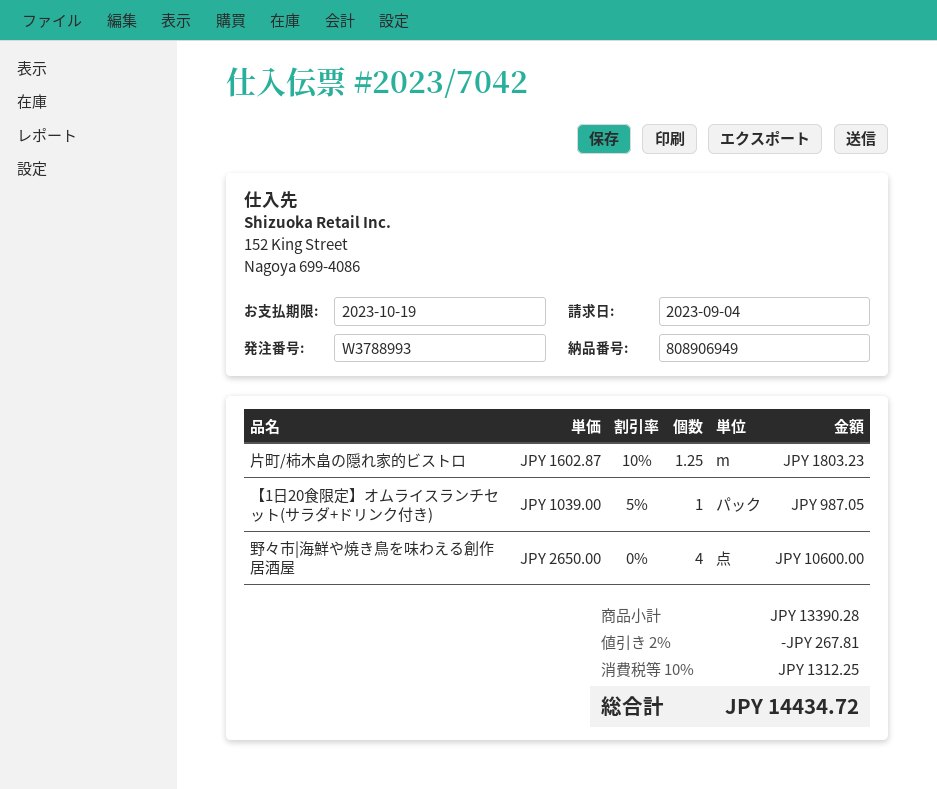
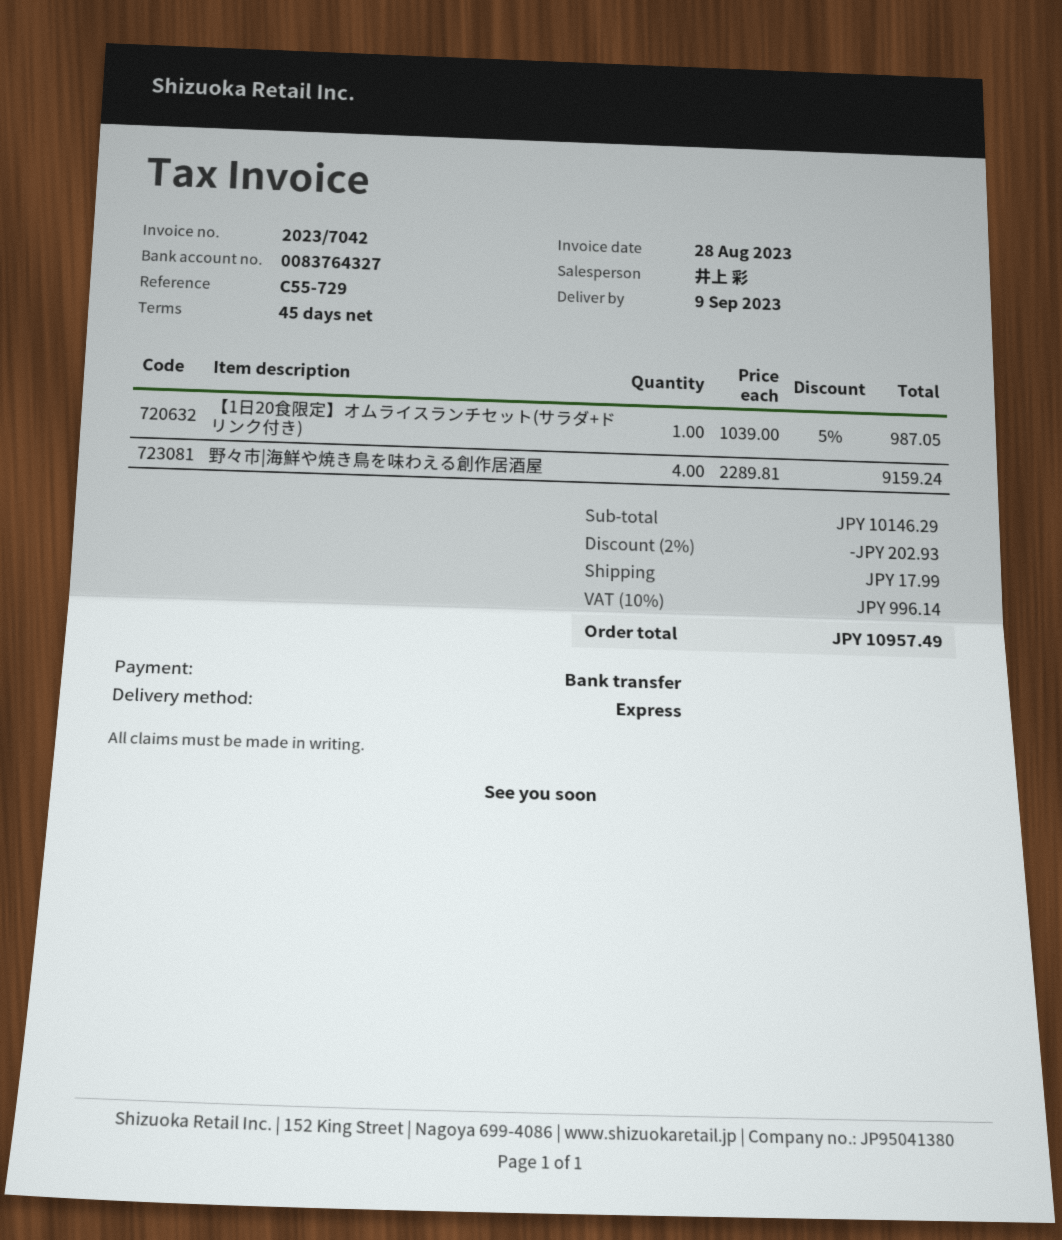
invoice date: 2023-09-04 -> 2023-08-28
片町/柿木畠の隠れ家的ビストロ: 1.25 x 1602.87 - 10% = 1803.23 -> none
野々市|海鮮や焼き鳥を味わえる創作居酒屋: 4 x 2650.00 = 10600.00 -> 4 x 2289.81 = 9159.24
subtotal: 13390.28 -> 10146.29
discount: 2% = 267.81 -> 2% = 202.93
shipping: none -> 17.99
tax: 10% = 1312.25 -> 10% = 996.14
total: 14434.72 -> 10957.49

